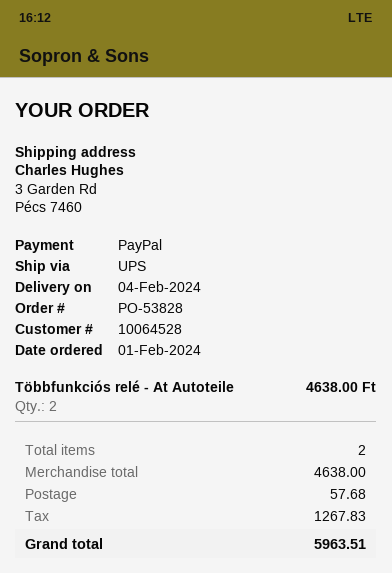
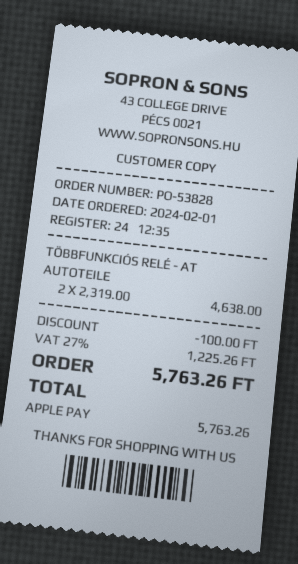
payment method: PayPal -> Apple Pay
discount: none -> 100.00
shipping: 57.68 -> none
tax: 1267.83 -> 1225.26
total: 5963.51 -> 5763.26

